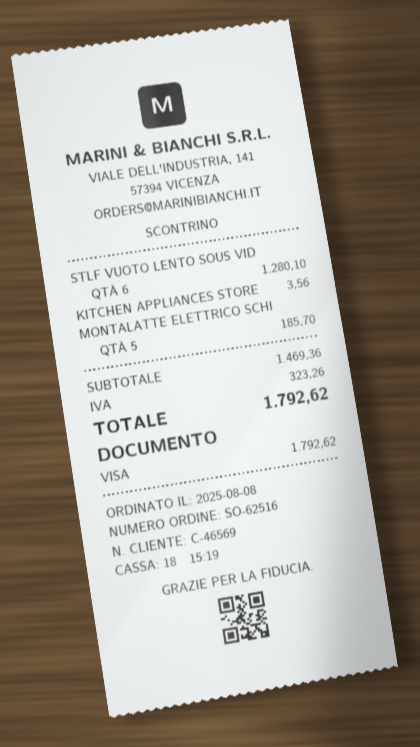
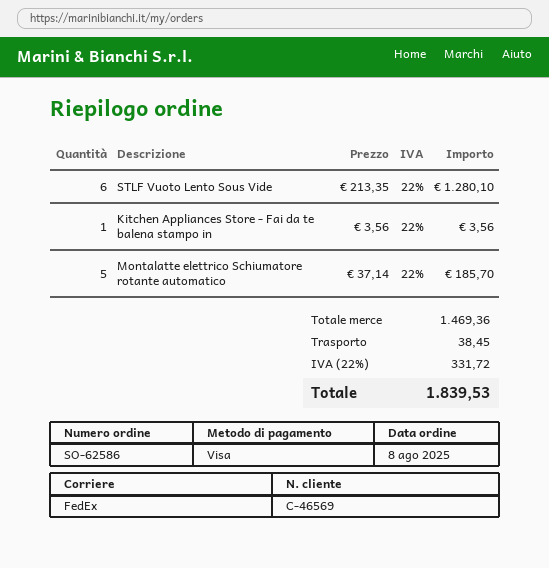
order number: SO-62516 -> SO-62586
shipping: none -> 38.45
tax: 323.26 -> 331.72
total: 1792.62 -> 1839.53

